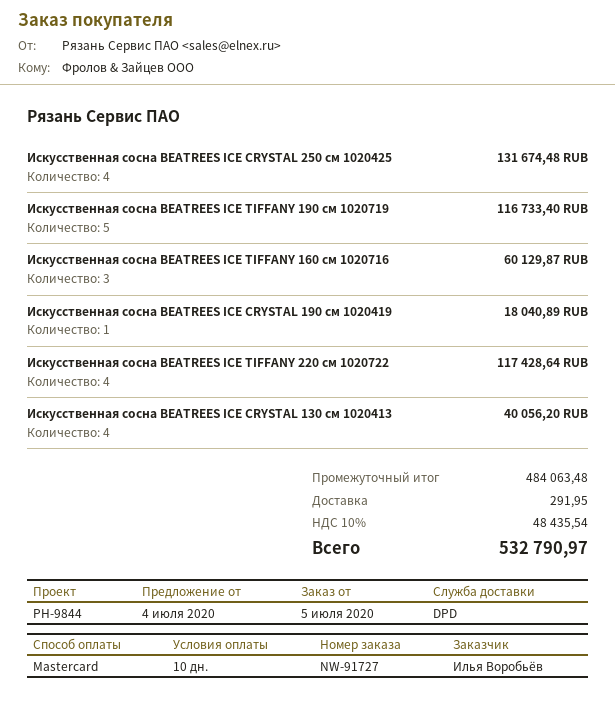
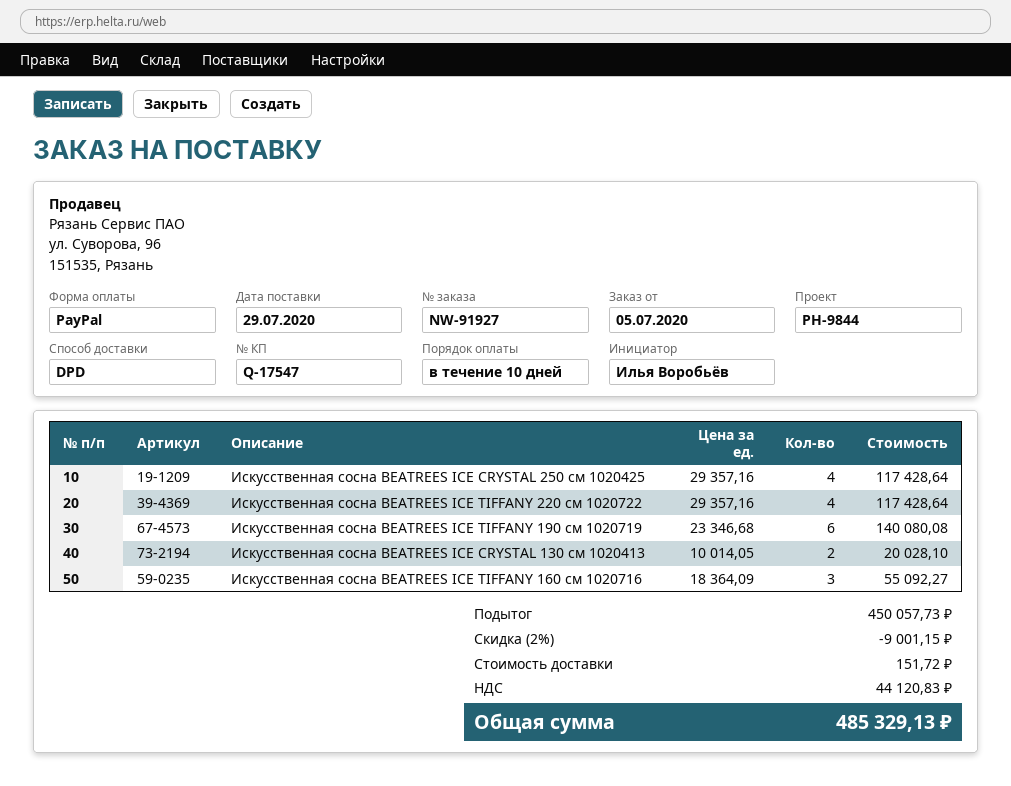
order number: NW-91727 -> NW-91927
payment method: Mastercard -> PayPal
Искусственная сосна BEATREES ICE CRYSTAL 250 см 1020425: 4 for 131674.48 -> 4 for 117428.64
Искусственная сосна BEATREES ICE TIFFANY 190 см 1020719: 5 for 116733.40 -> 6 for 140080.08
Искусственная сосна BEATREES ICE TIFFANY 160 см 1020716: 3 for 60129.87 -> 3 for 55092.27
Искусственная сосна BEATREES ICE CRYSTAL 190 см 1020419: 1 for 18040.89 -> none
Искусственная сосна BEATREES ICE CRYSTAL 130 см 1020413: 4 for 40056.20 -> 2 for 20028.10
subtotal: 484063.48 -> 450057.73
discount: none -> 2% = 9001.15
shipping: 291.95 -> 151.72
tax: 48435.54 -> 44120.83
total: 532790.97 -> 485329.13

